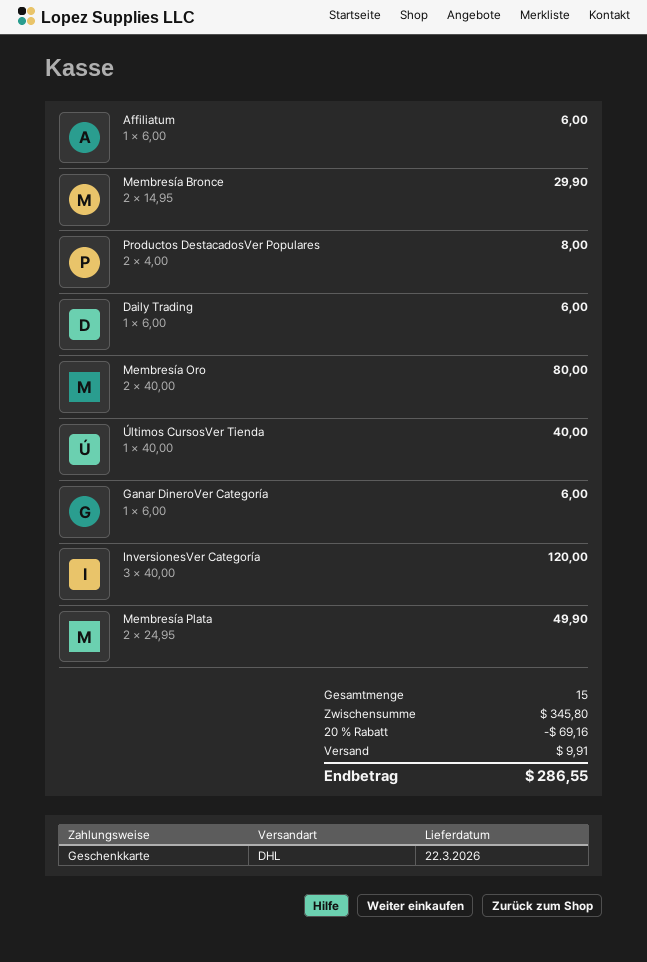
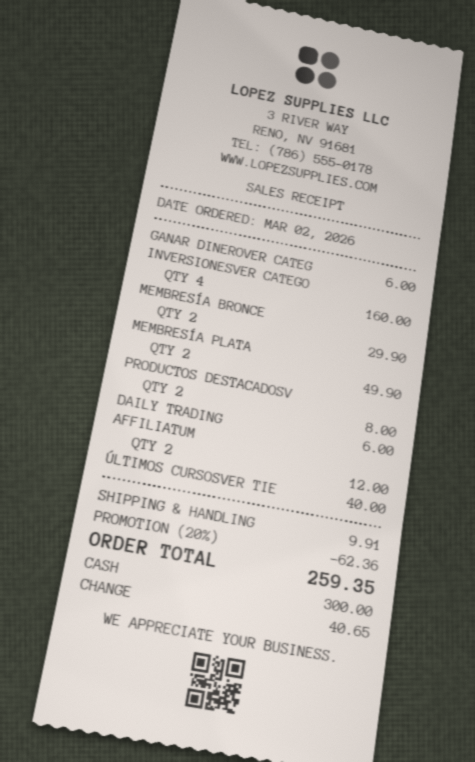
payment method: gift card -> cash
Affiliatum: 1 for 6.00 -> 2 for 12.00
Membresía Oro: 2 for 80.00 -> none
InversionesVer Categoría: 3 for 120.00 -> 4 for 160.00
discount: 20% = 69.16 -> 20% = 62.36
total: 286.55 -> 259.35

